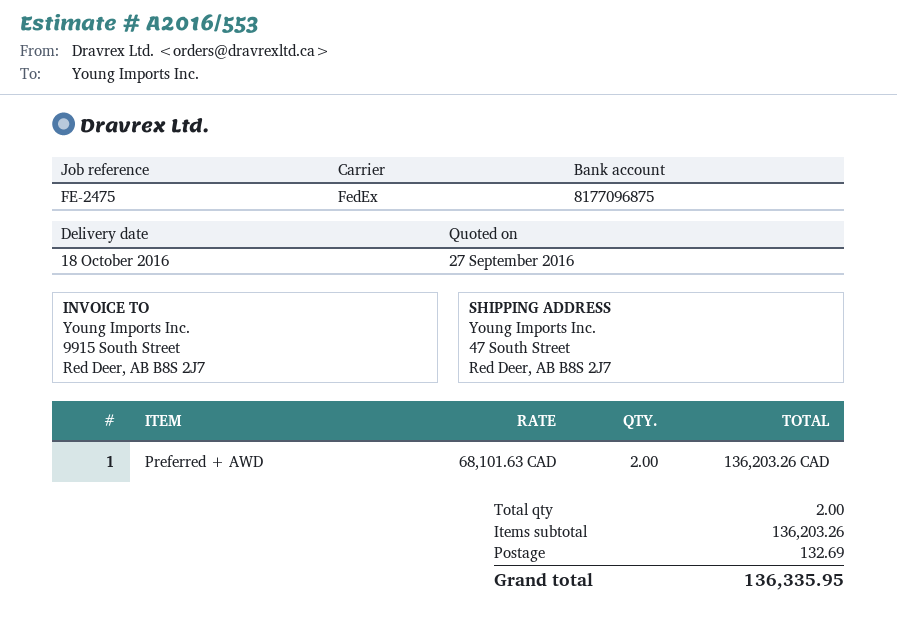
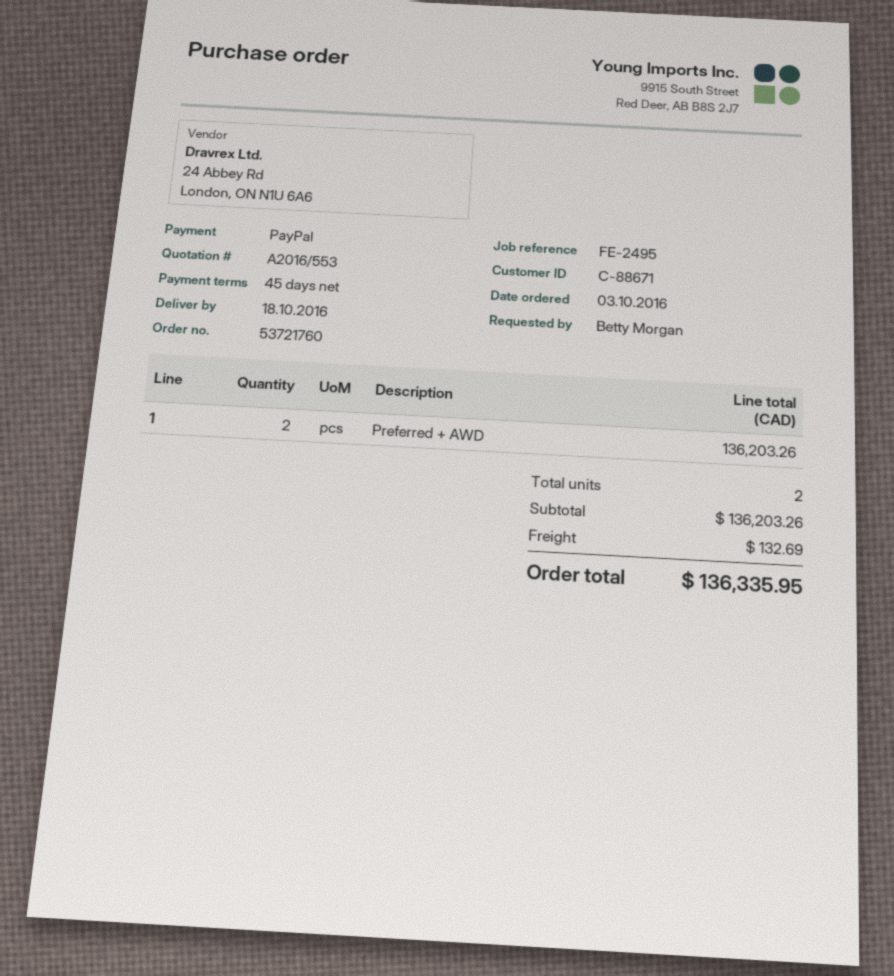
reference: FE-2475 -> FE-2495

